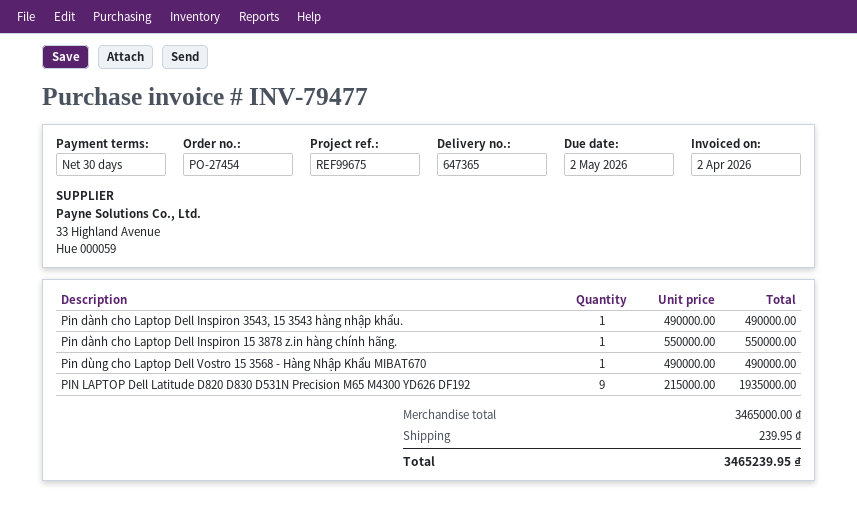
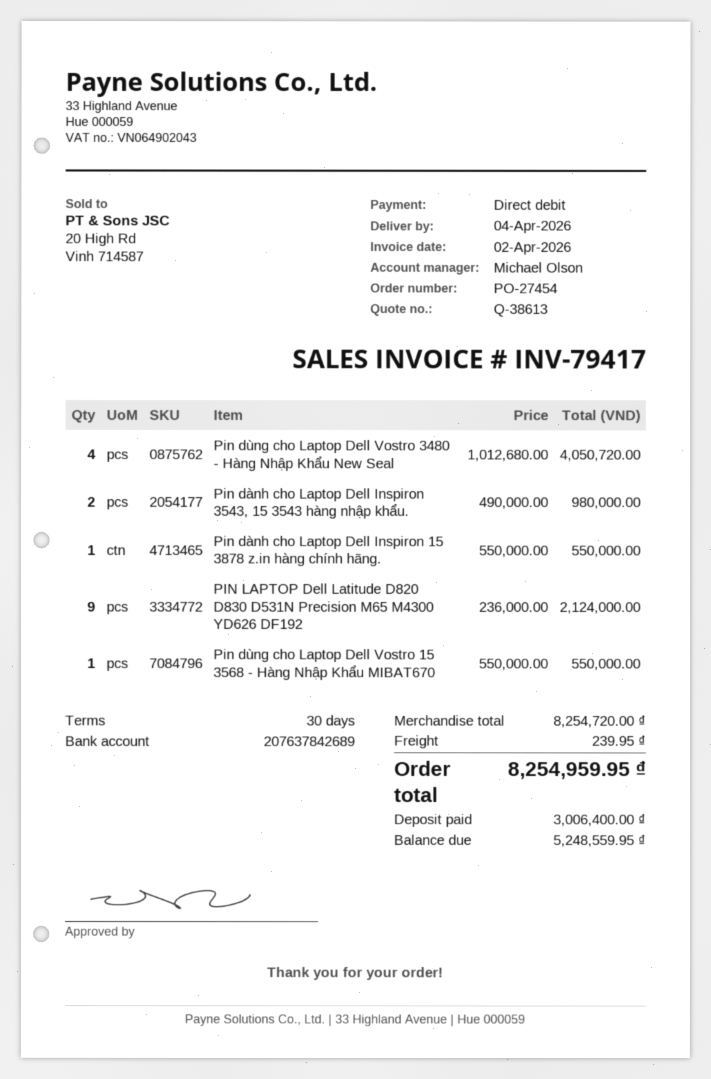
invoice number: INV-79477 -> INV-79417
Pin dành cho Laptop Dell Inspiron 3543, 15 3543 hàng nhập khẩu.: 1 x 490000.00 = 490000.00 -> 2 x 490000.00 = 980000.00
Pin dùng cho Laptop Dell Vostro 15 3568 - Hàng Nhập Khẩu MIBAT670: 1 x 490000.00 = 490000.00 -> 1 x 550000.00 = 550000.00
PIN LAPTOP Dell Latitude D820 D830 D531N Precision M65 M4300 YD626 DF192: 9 x 215000.00 = 1935000.00 -> 9 x 236000.00 = 2124000.00
Pin dùng cho Laptop Dell Vostro 3480 - Hàng Nhập Khẩu New Seal: none -> 4 x 1012680.00 = 4050720.00
subtotal: 3465000.00 -> 8254720.00
total: 3465239.95 -> 8254959.95

